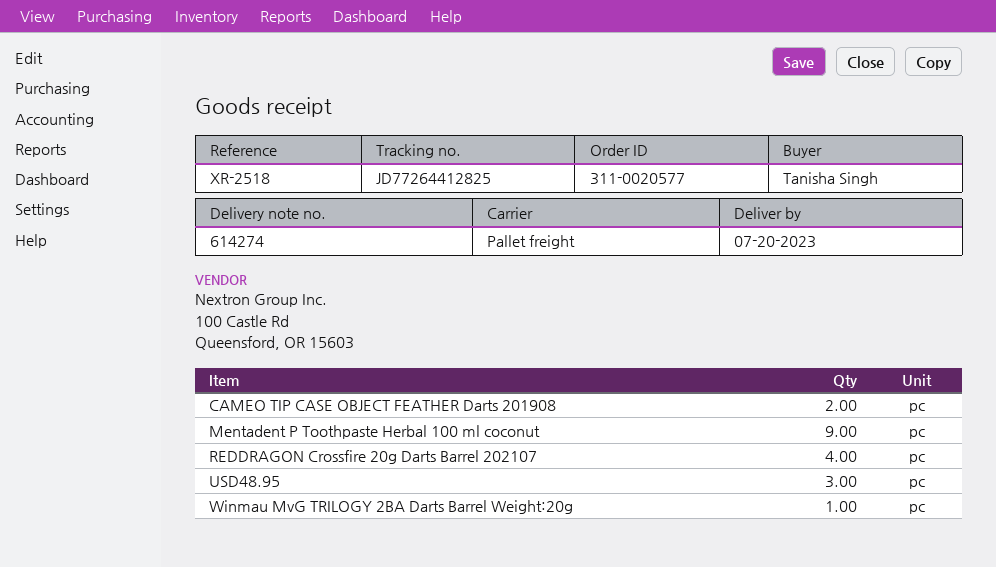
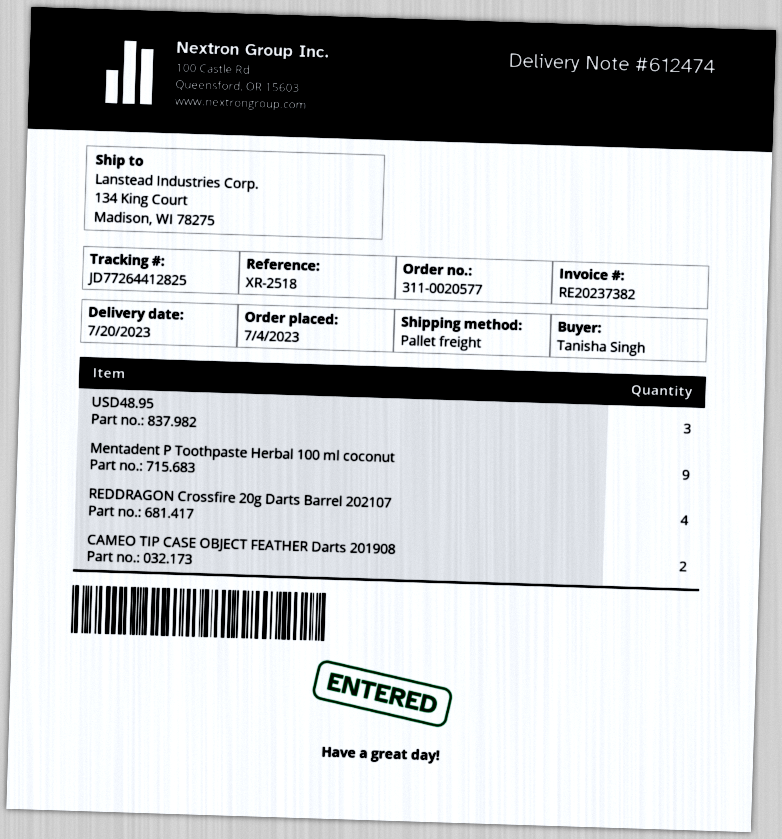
delivery note number: 614274 -> 612474
Winmau MvG TRILOGY 2BA Darts Barrel Weight:20g: 1 -> none

